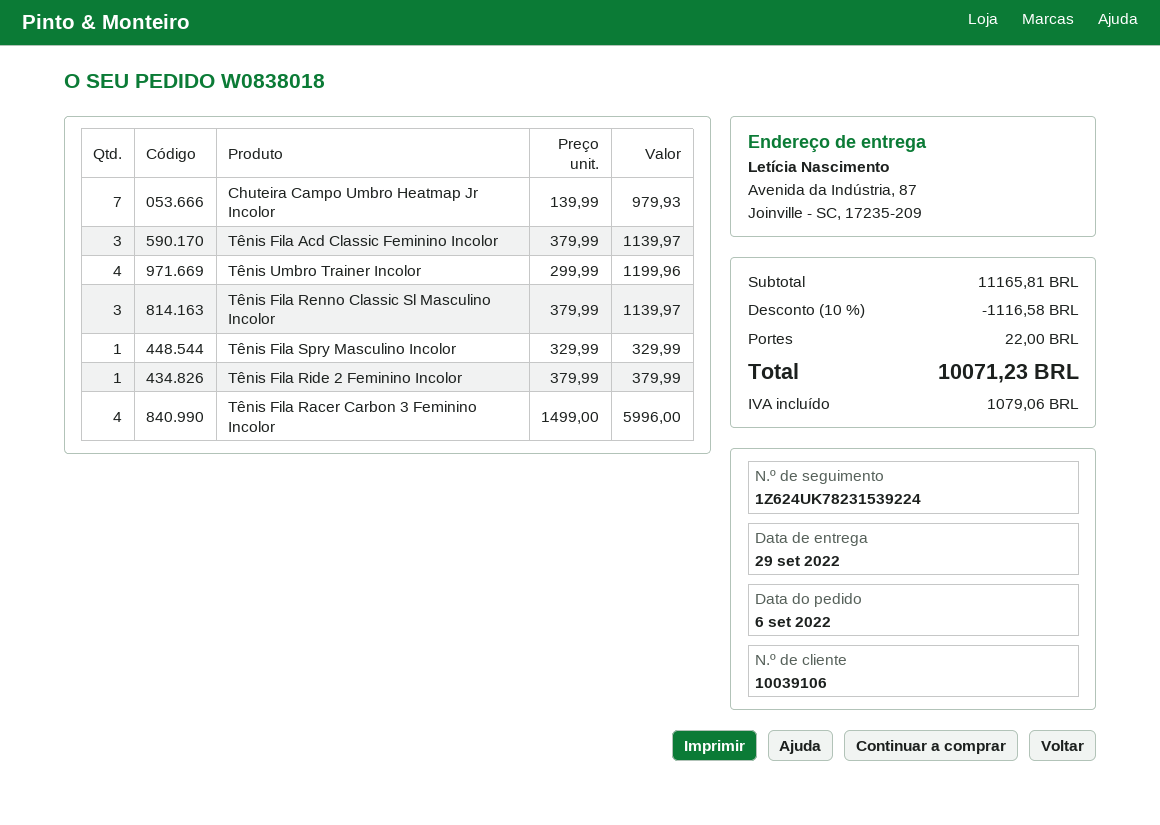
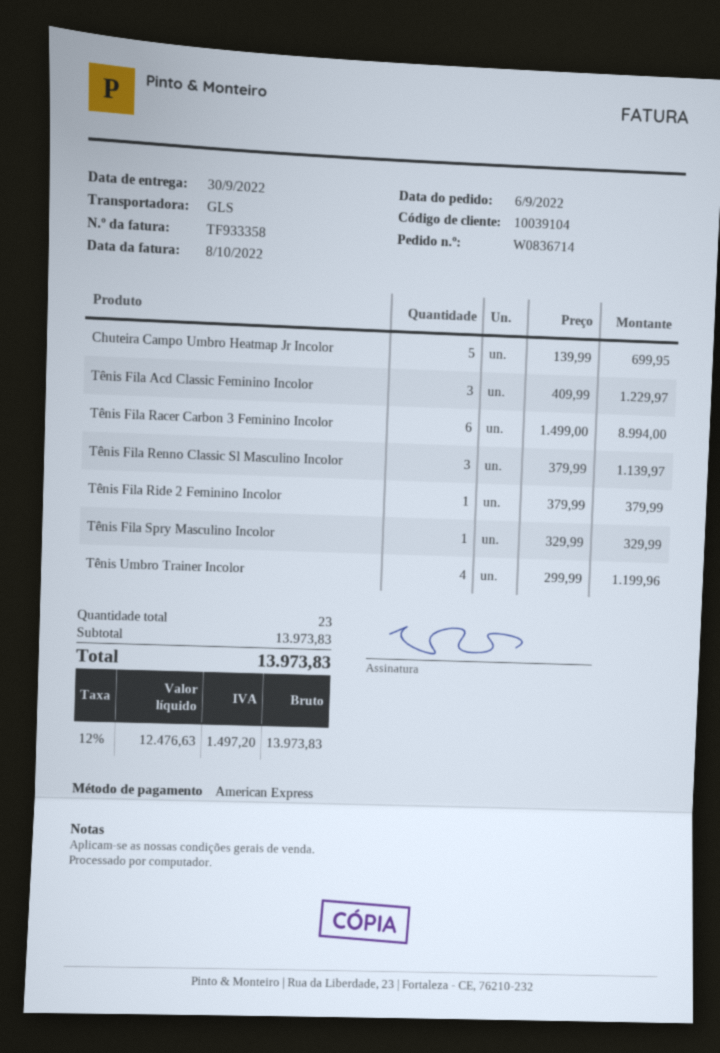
order number: W0838018 -> W0836714
delivery date: 2022-09-29 -> 2022-09-30
customer number: 10039106 -> 10039104
Chuteira Campo Umbro Heatmap Jr Incolor: 7 x 139.99 = 979.93 -> 5 x 139.99 = 699.95
Tênis Fila Acd Classic Feminino Incolor: 3 x 379.99 = 1139.97 -> 3 x 409.99 = 1229.97
Tênis Fila Racer Carbon 3 Feminino Incolor: 4 x 1499.00 = 5996.00 -> 6 x 1499.00 = 8994.00
subtotal: 11165.81 -> 13973.83
discount: 10% = 1116.58 -> none
shipping: 22.00 -> none
tax: 1079.06 -> 1497.20
total: 10071.23 -> 13973.83

